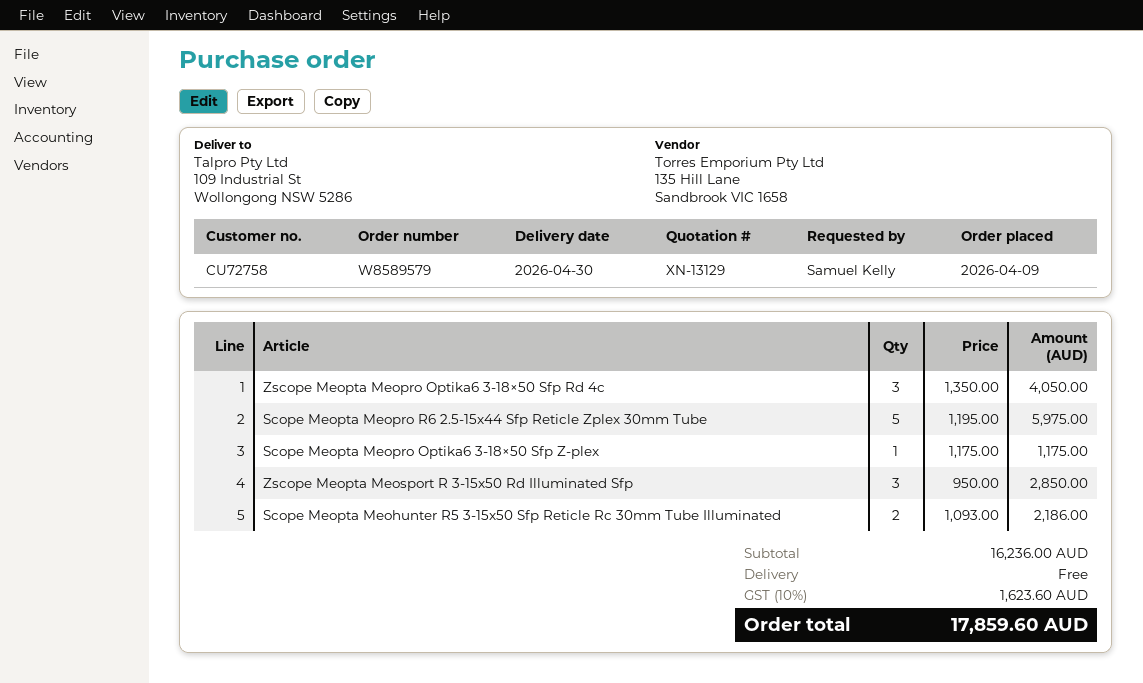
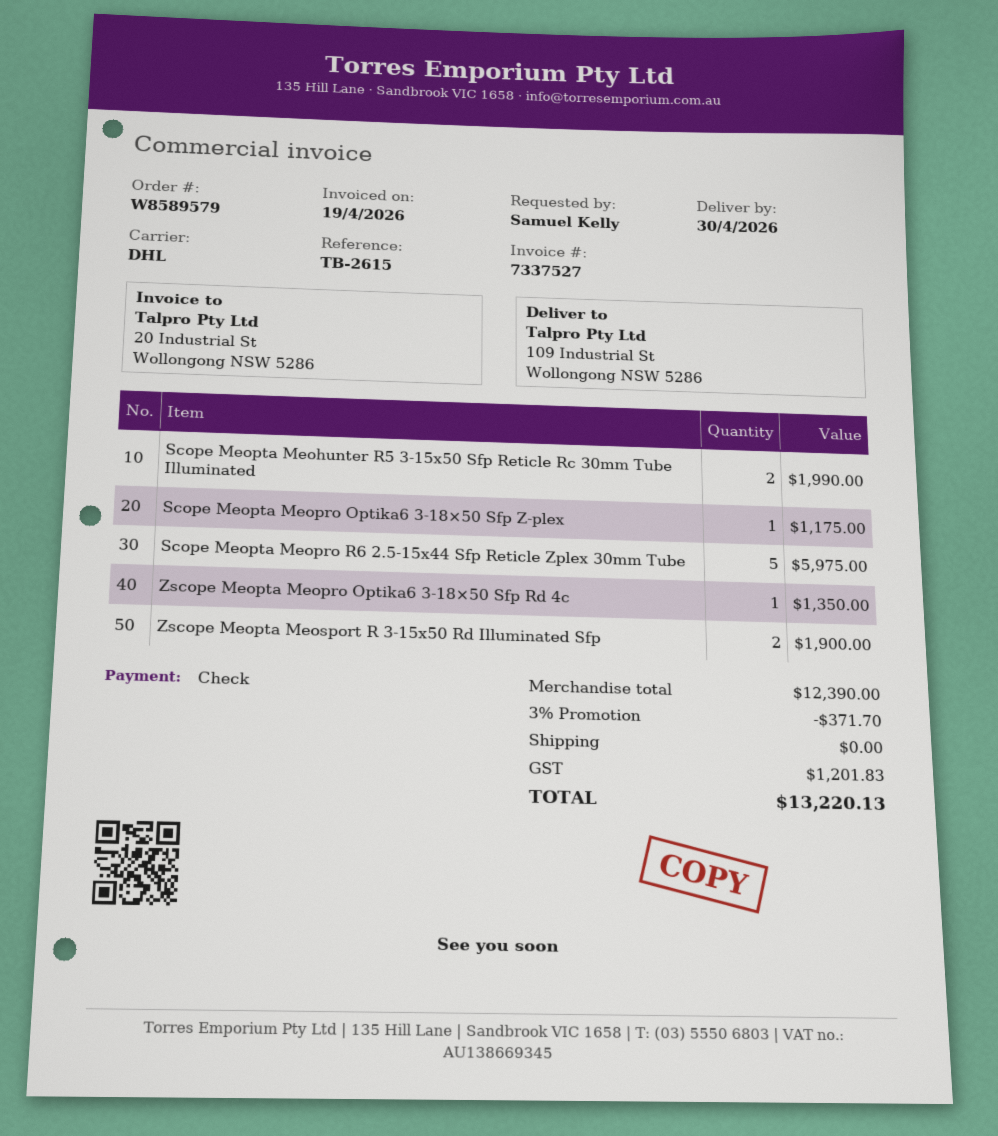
Zscope Meopta Meopro Optika6 3-18×50 Sfp Rd 4c: 3 for 4050.00 -> 1 for 1350.00
Zscope Meopta Meosport R 3-15x50 Rd Illuminated Sfp: 3 for 2850.00 -> 2 for 1900.00
Scope Meopta Meohunter R5 3-15x50 Sfp Reticle Rc 30mm Tube Illuminated: 2 for 2186.00 -> 2 for 1990.00
subtotal: 16236.00 -> 12390.00
discount: none -> 3% = 371.70
tax: 1623.60 -> 1201.83
total: 17859.60 -> 13220.13

